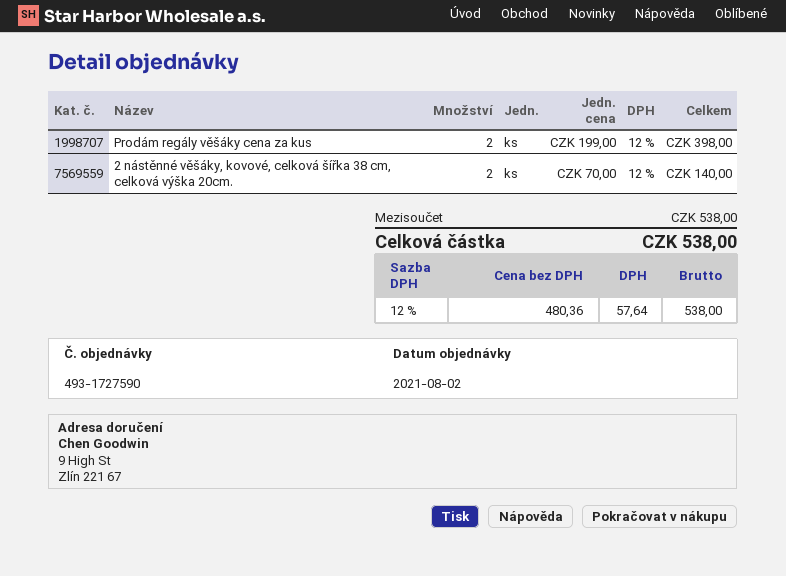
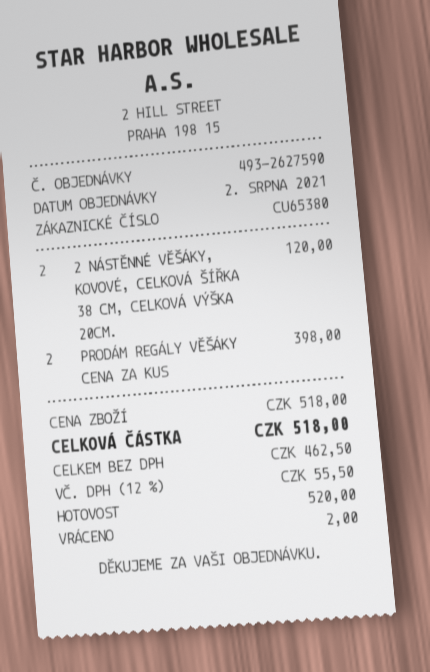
order number: 493-1727590 -> 493-2627590
2 nástěnné věšáky, kovové, celková šířka 38 cm, celková výška 20cm.: 2 for 140.00 -> 2 for 120.00
subtotal: 538.00 -> 518.00
net: 480.36 -> 462.50
tax: 12% = 57.64 -> 12% = 55.50
total: 538.00 -> 518.00

